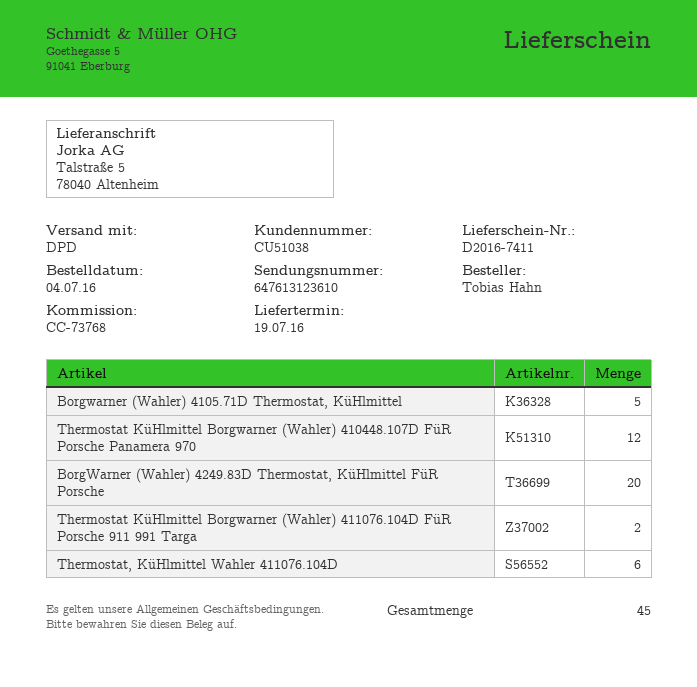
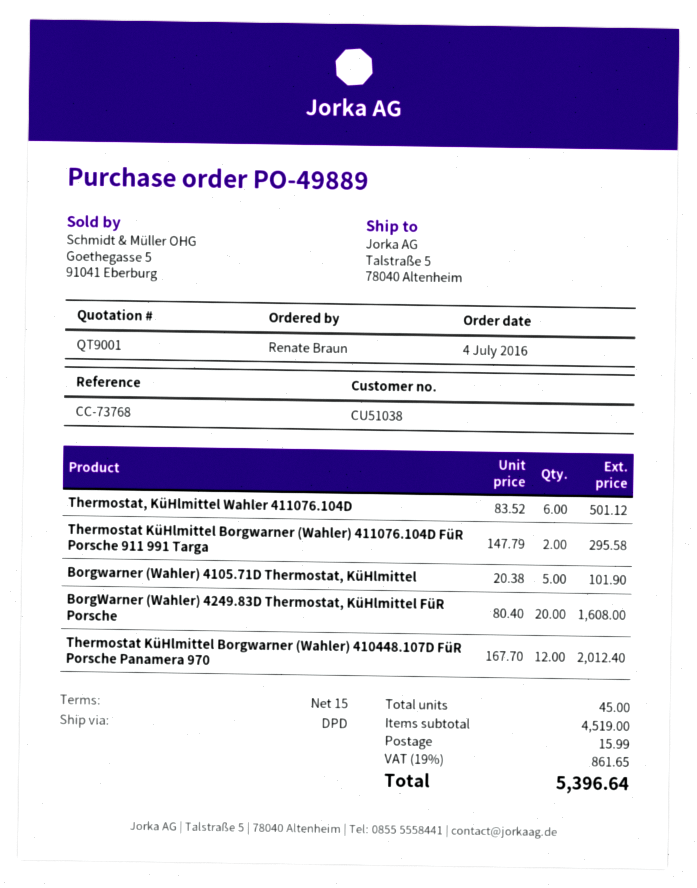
ordered by: Tobias Hahn -> Renate Braun

